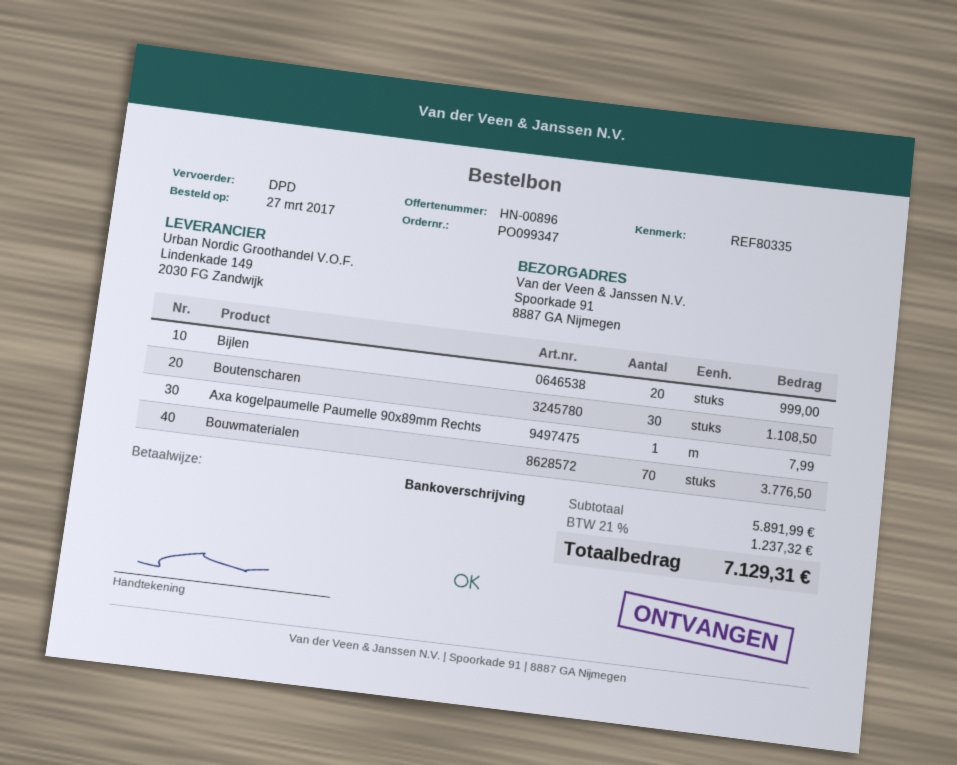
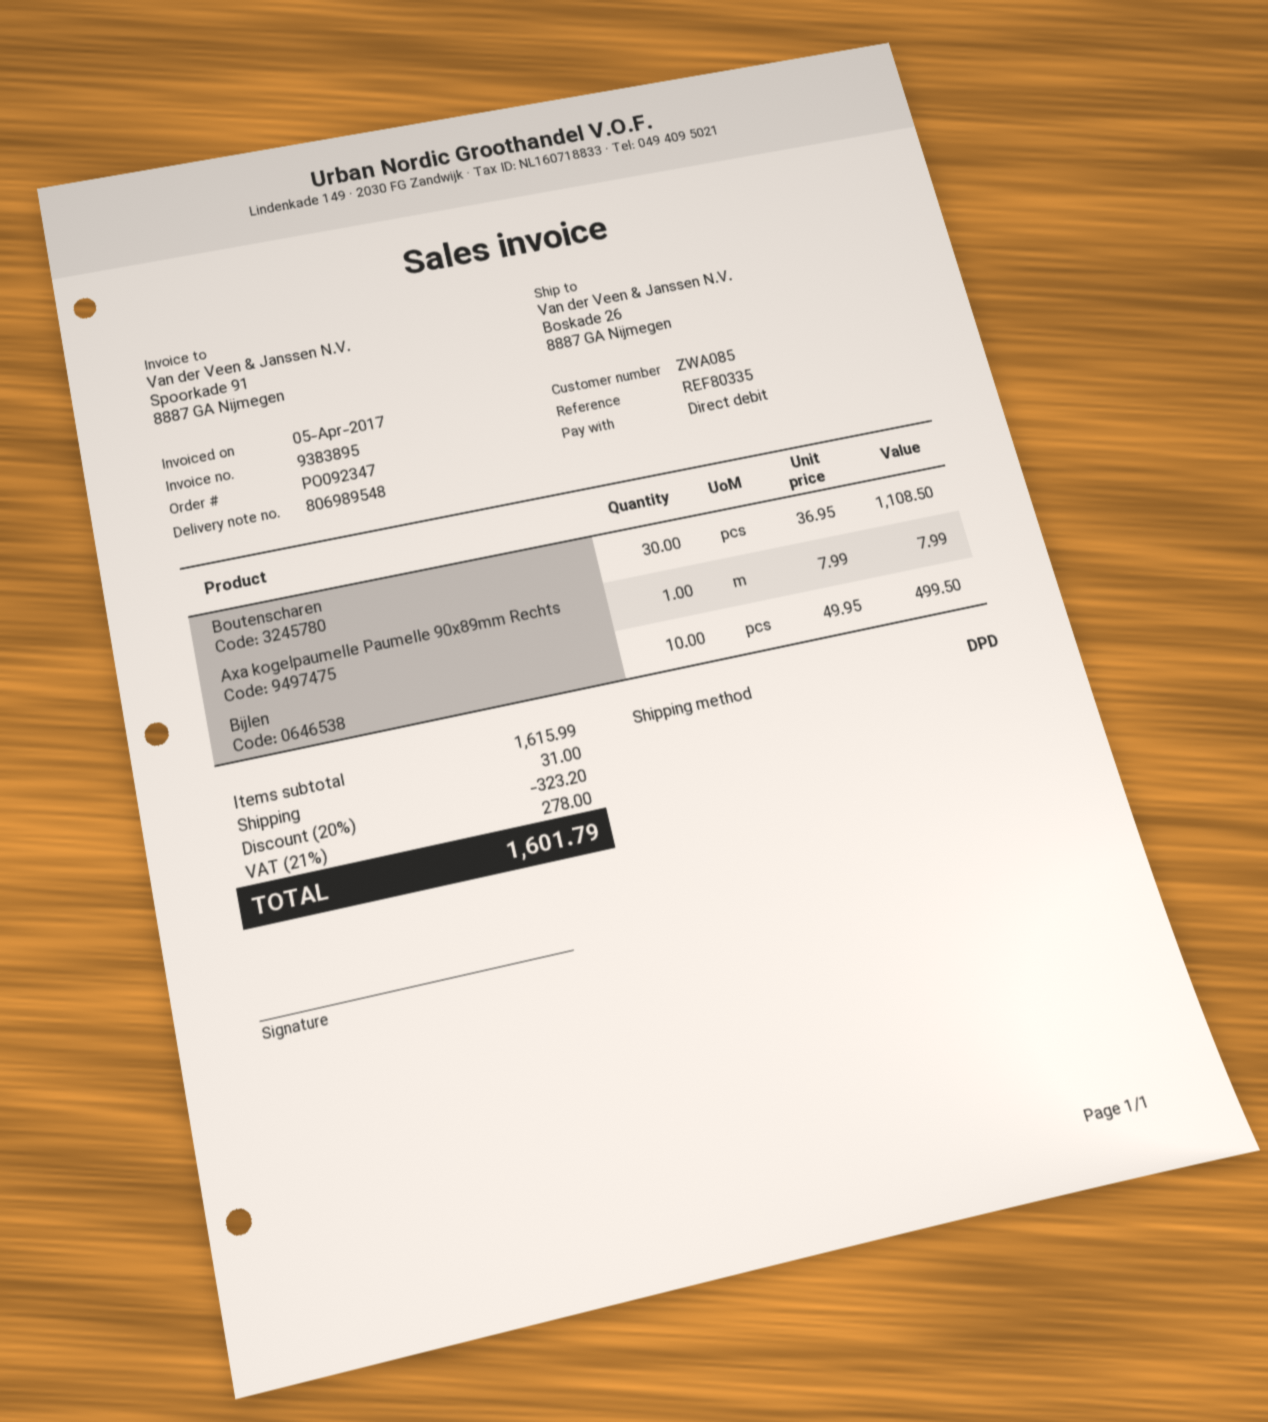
order number: PO099347 -> PO092347
payment method: bank transfer -> direct debit
ship to: Spoorkade 91, 8887 GA Nijmegen -> Boskade 26, 8887 GA Nijmegen
Bijlen: 20 for 999.00 -> 10 for 499.50
Bouwmaterialen: 70 for 3776.50 -> none
subtotal: 5891.99 -> 1615.99
discount: none -> 20% = 323.20
shipping: none -> 31.00
tax: 21% = 1237.32 -> 21% = 278.00
total: 7129.31 -> 1601.79

